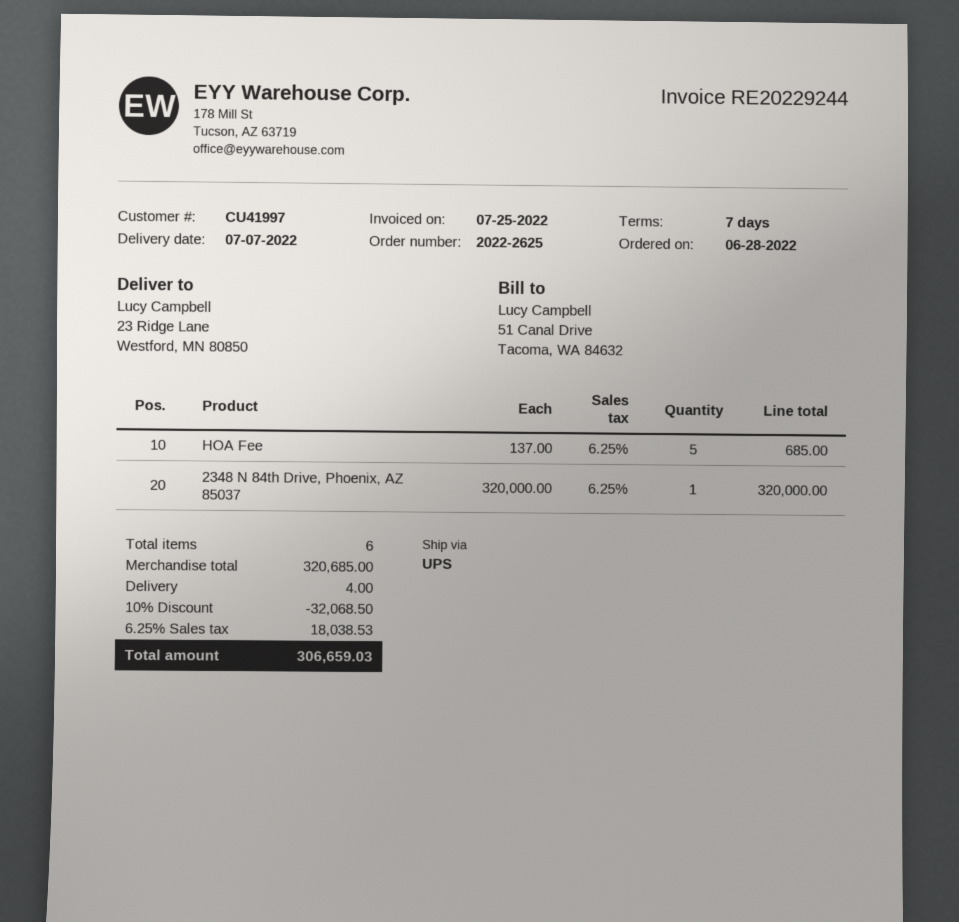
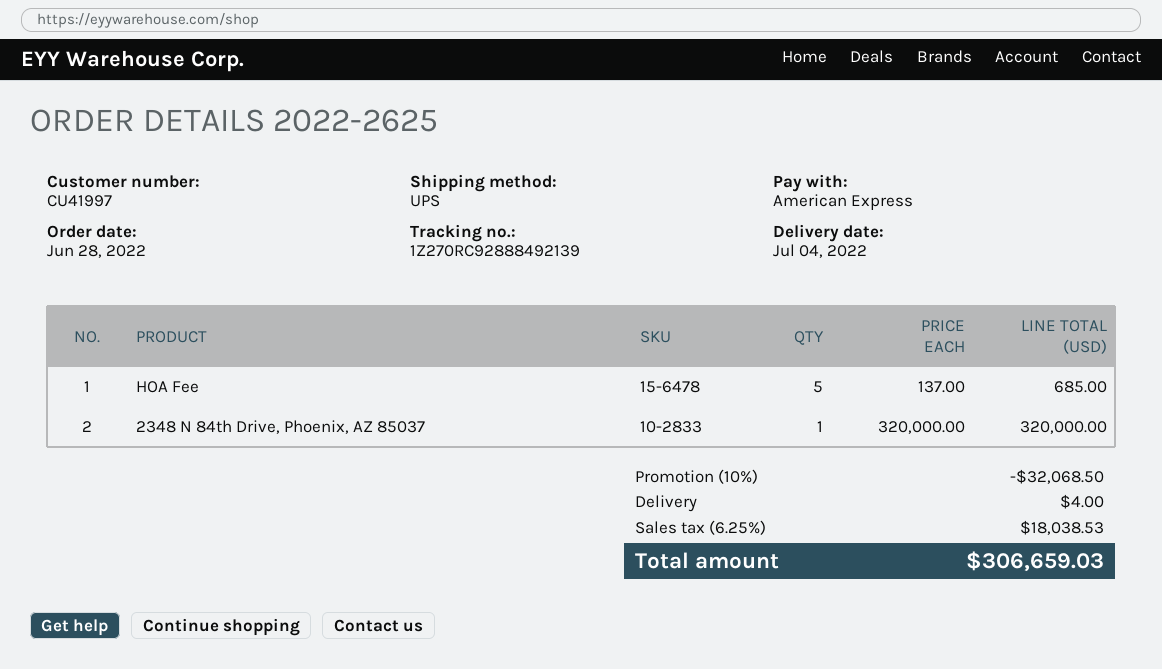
delivery date: 2022-07-07 -> 2022-07-04

